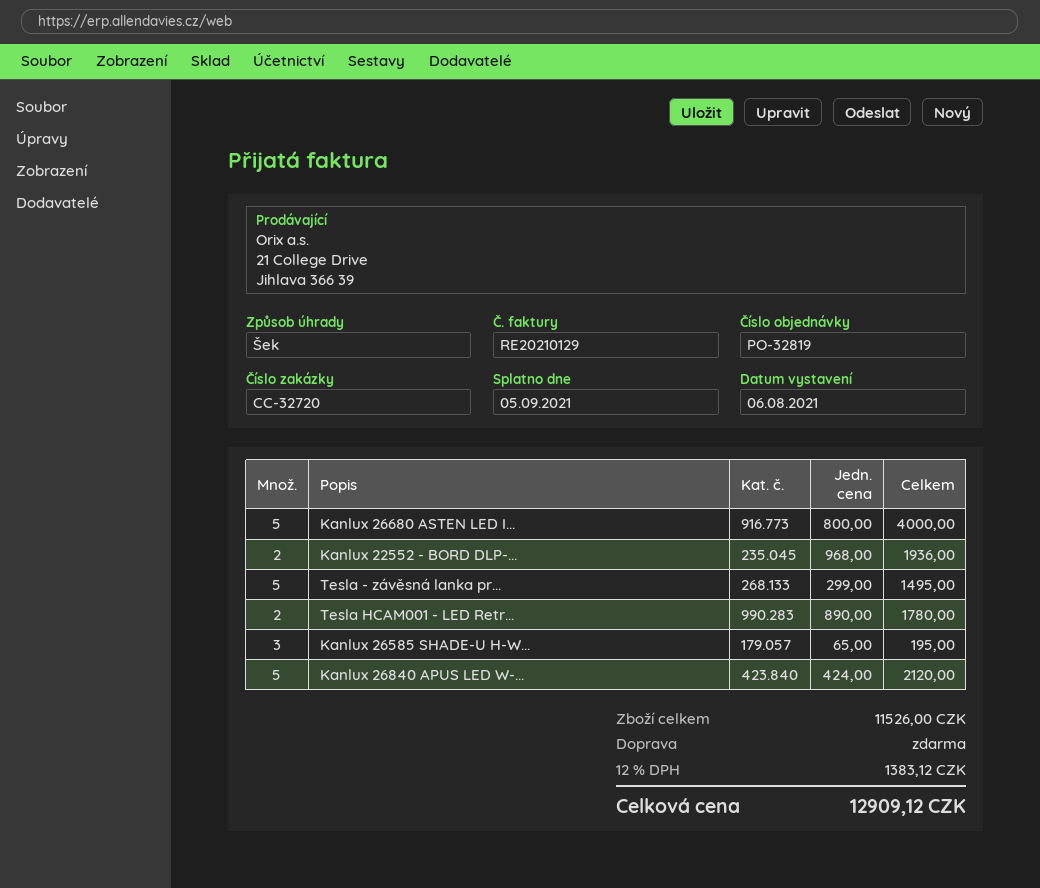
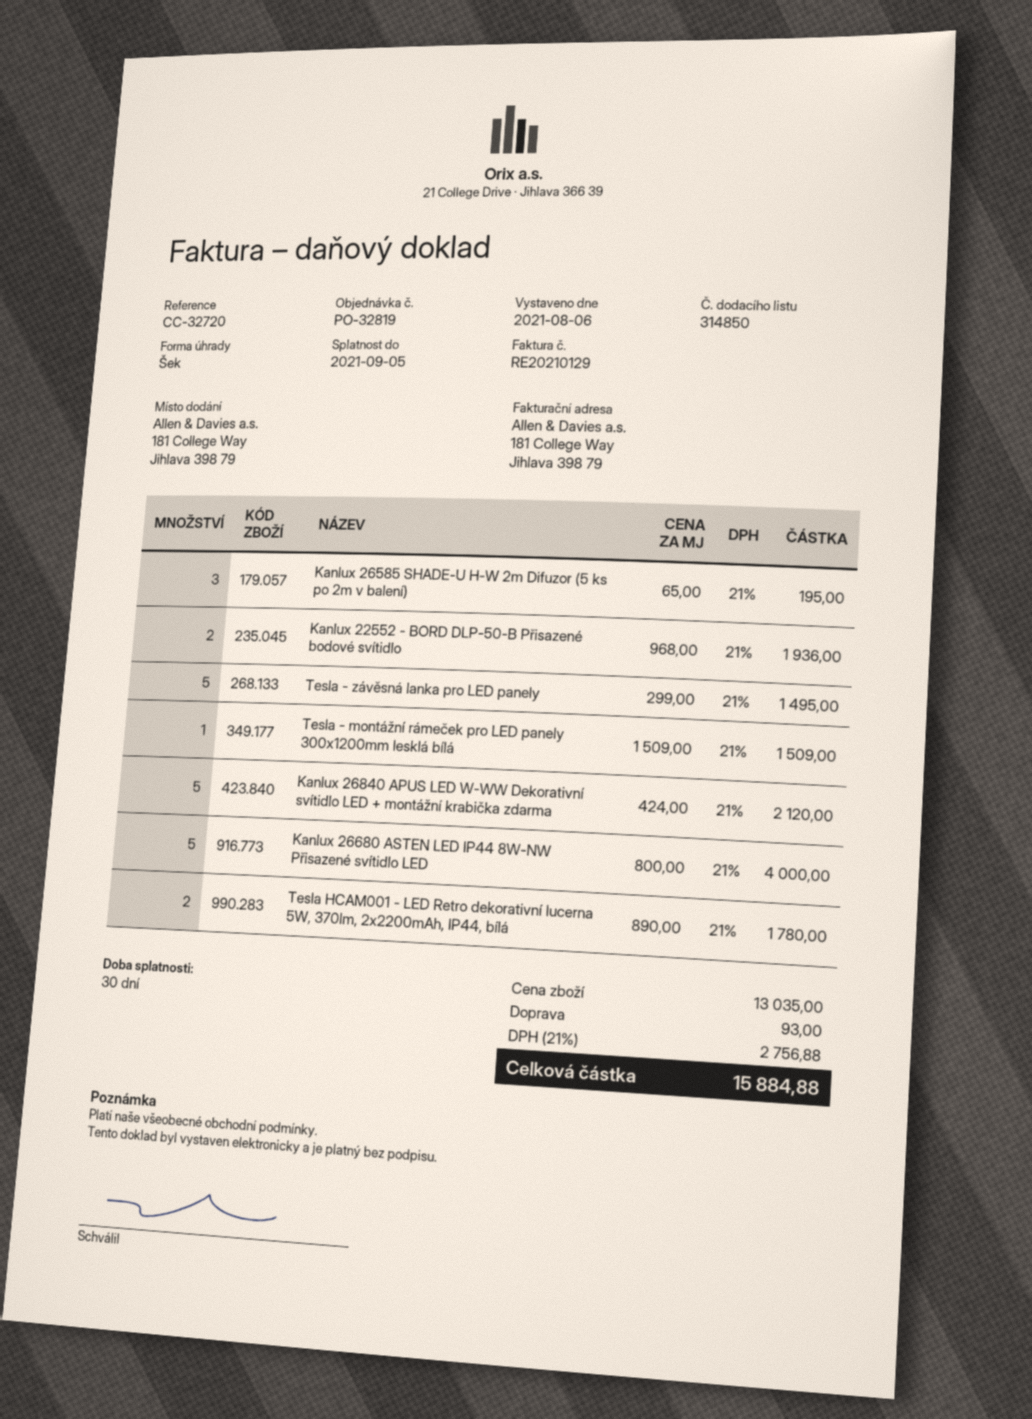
Tesla - montážní rámeček pro LED panely 300x1200mm lesklá bílá: none -> 1 x 1509.00 = 1509.00
subtotal: 11526.00 -> 13035.00
shipping: 0.00 -> 93.00
tax: 12% = 1383.12 -> 21% = 2756.88
total: 12909.12 -> 15884.88

